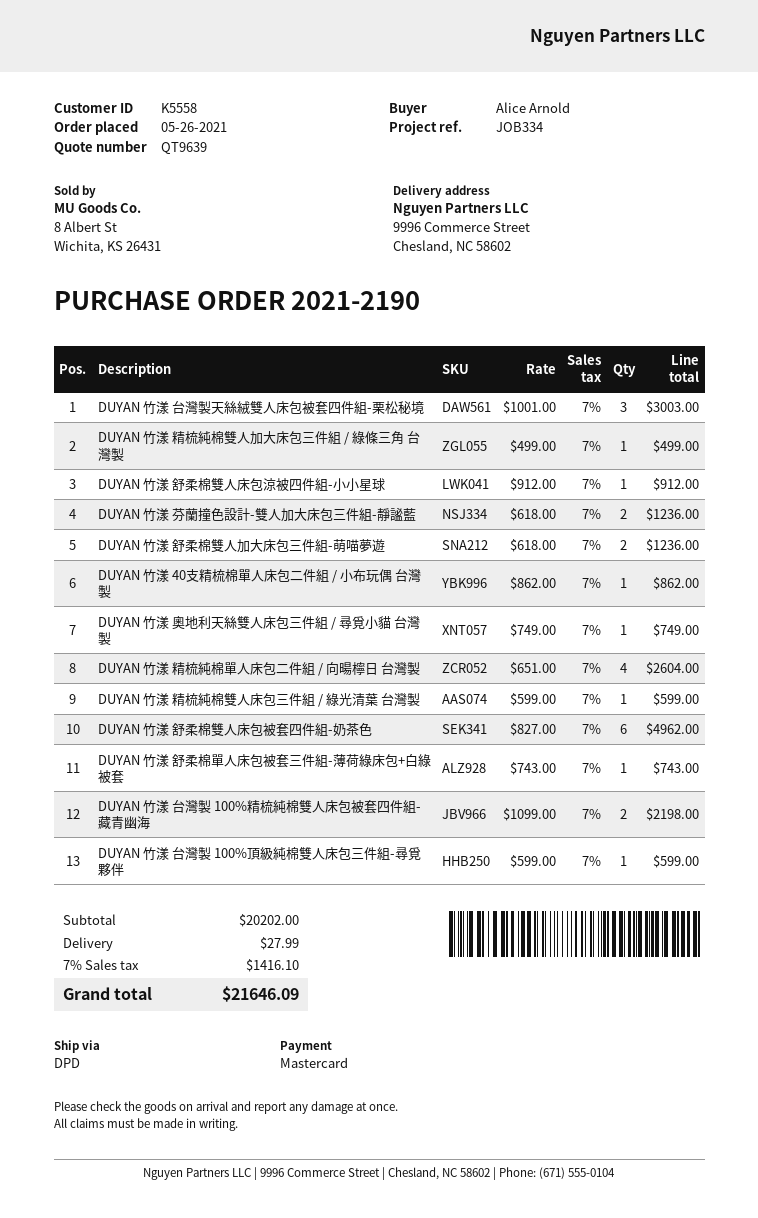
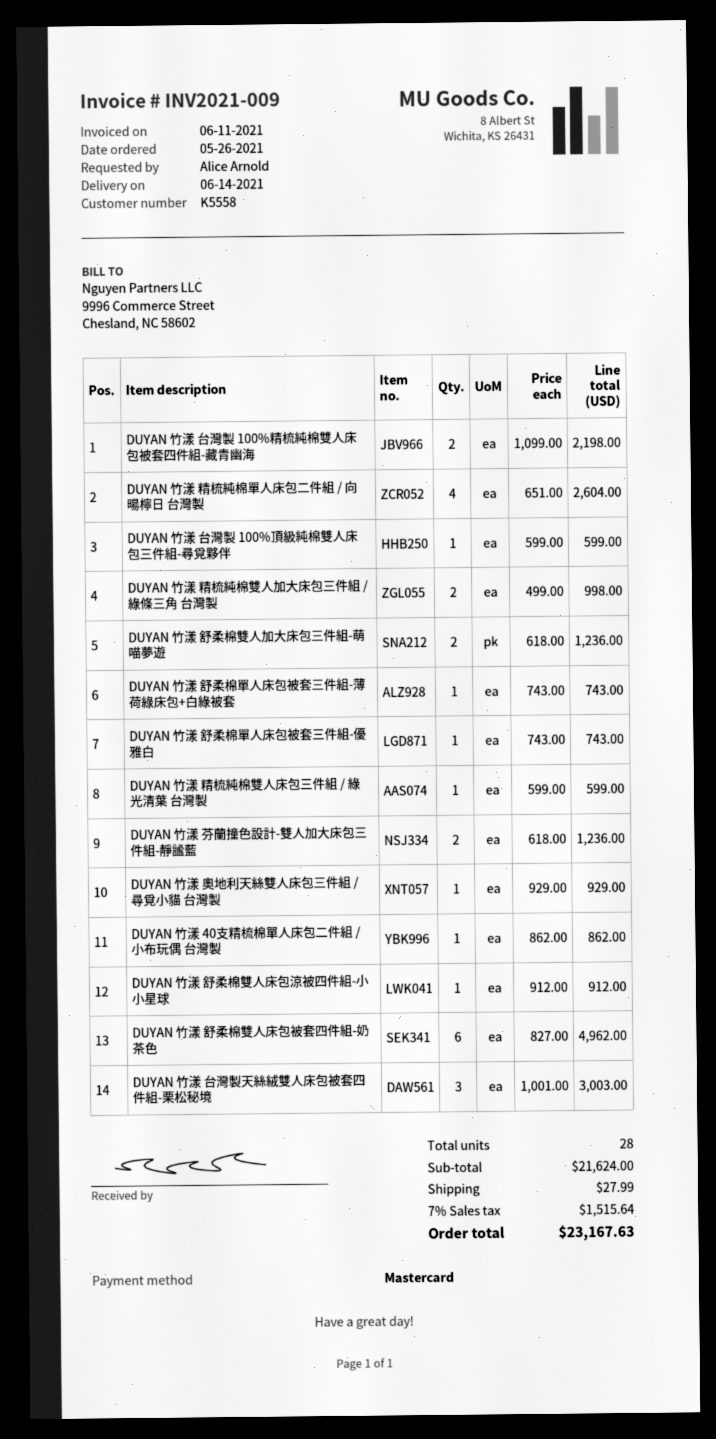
DUYAN 竹漾 精梳純棉雙人加大床包三件組 / 綠條三角 台灣製: 1 x 499.00 = 499.00 -> 2 x 499.00 = 998.00
DUYAN 竹漾 奧地利天絲雙人床包三件組 / 尋覓小貓 台灣製: 1 x 749.00 = 749.00 -> 1 x 929.00 = 929.00
DUYAN 竹漾 舒柔棉單人床包被套三件組-優雅白: none -> 1 x 743.00 = 743.00
subtotal: 20202.00 -> 21624.00
tax: 7% = 1416.10 -> 7% = 1515.64
total: 21646.09 -> 23167.63

